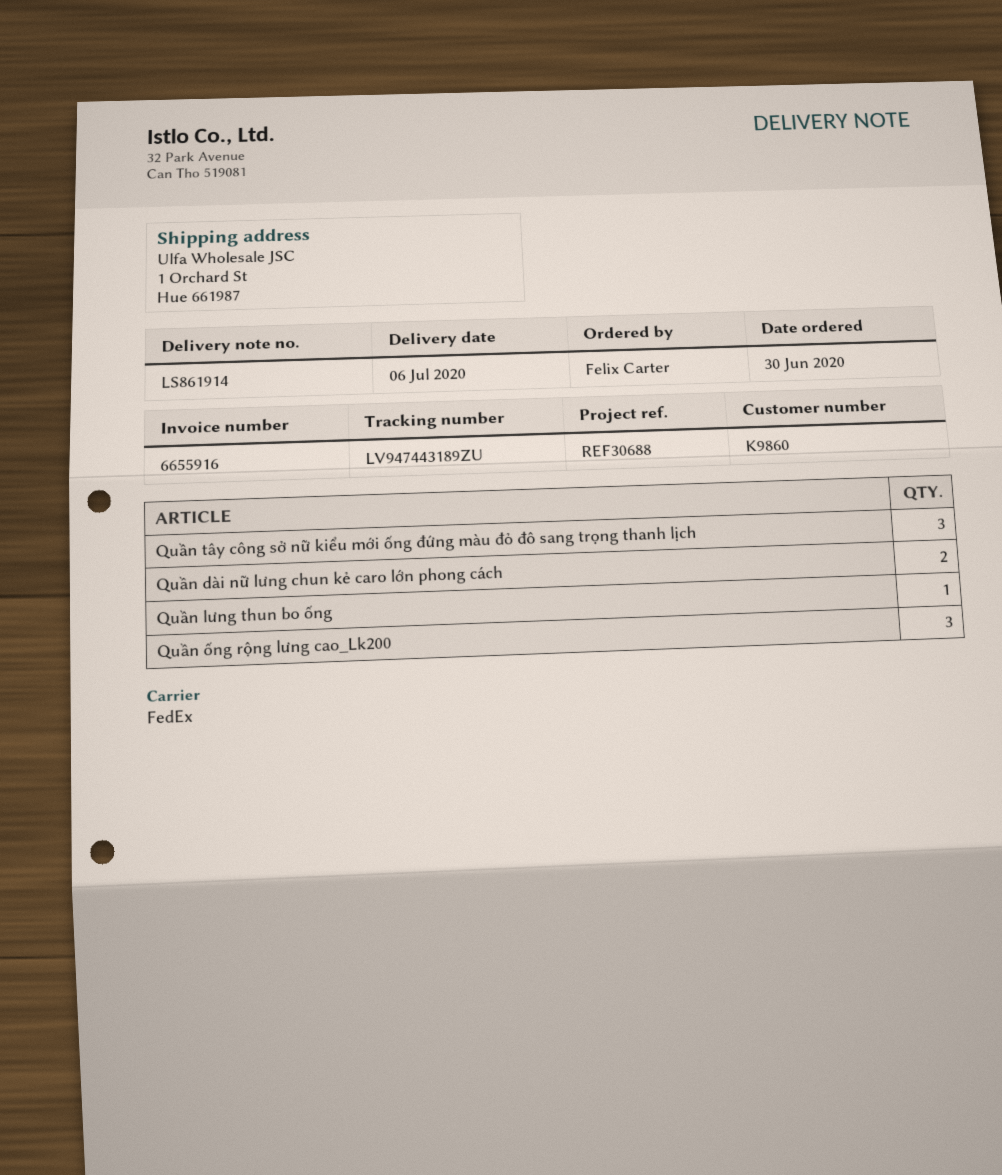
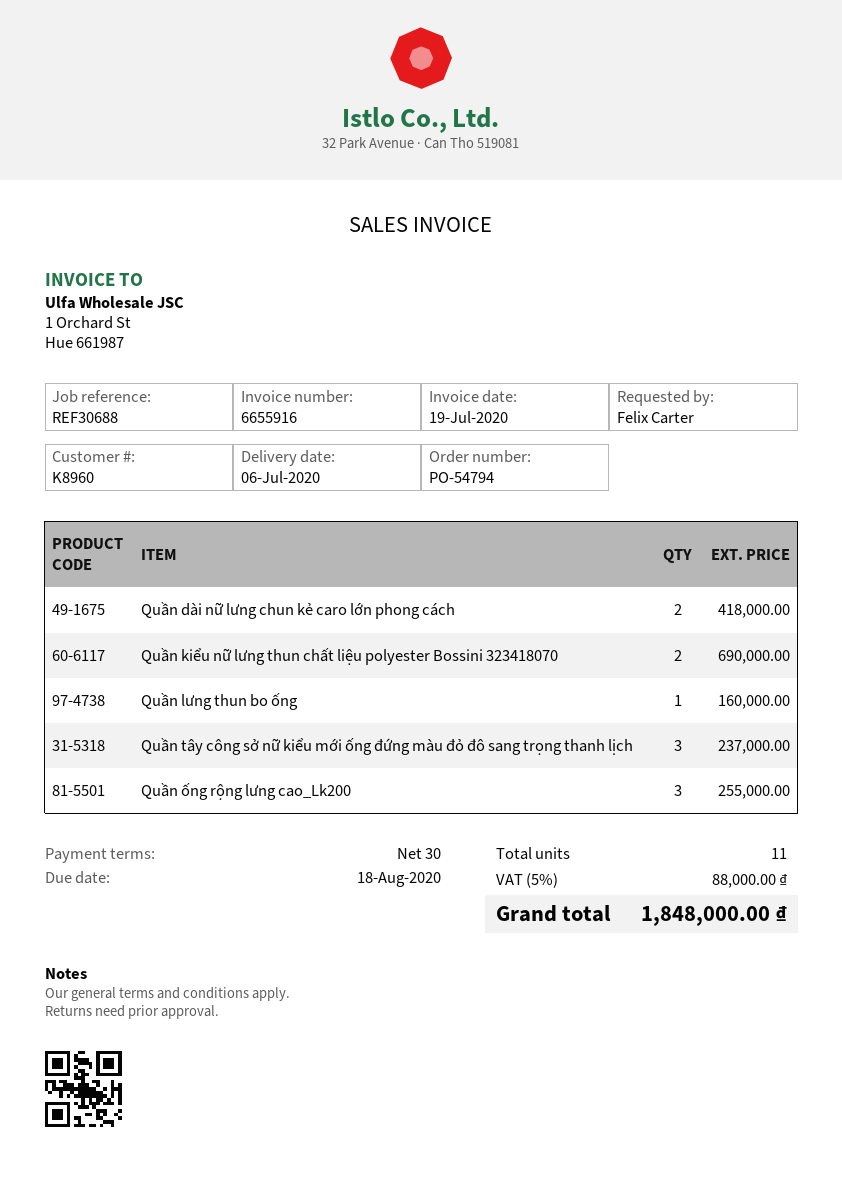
customer number: K9860 -> K8960
Quần kiểu nữ lưng thun chất liệu polyester Bossini 323418070: none -> 2

